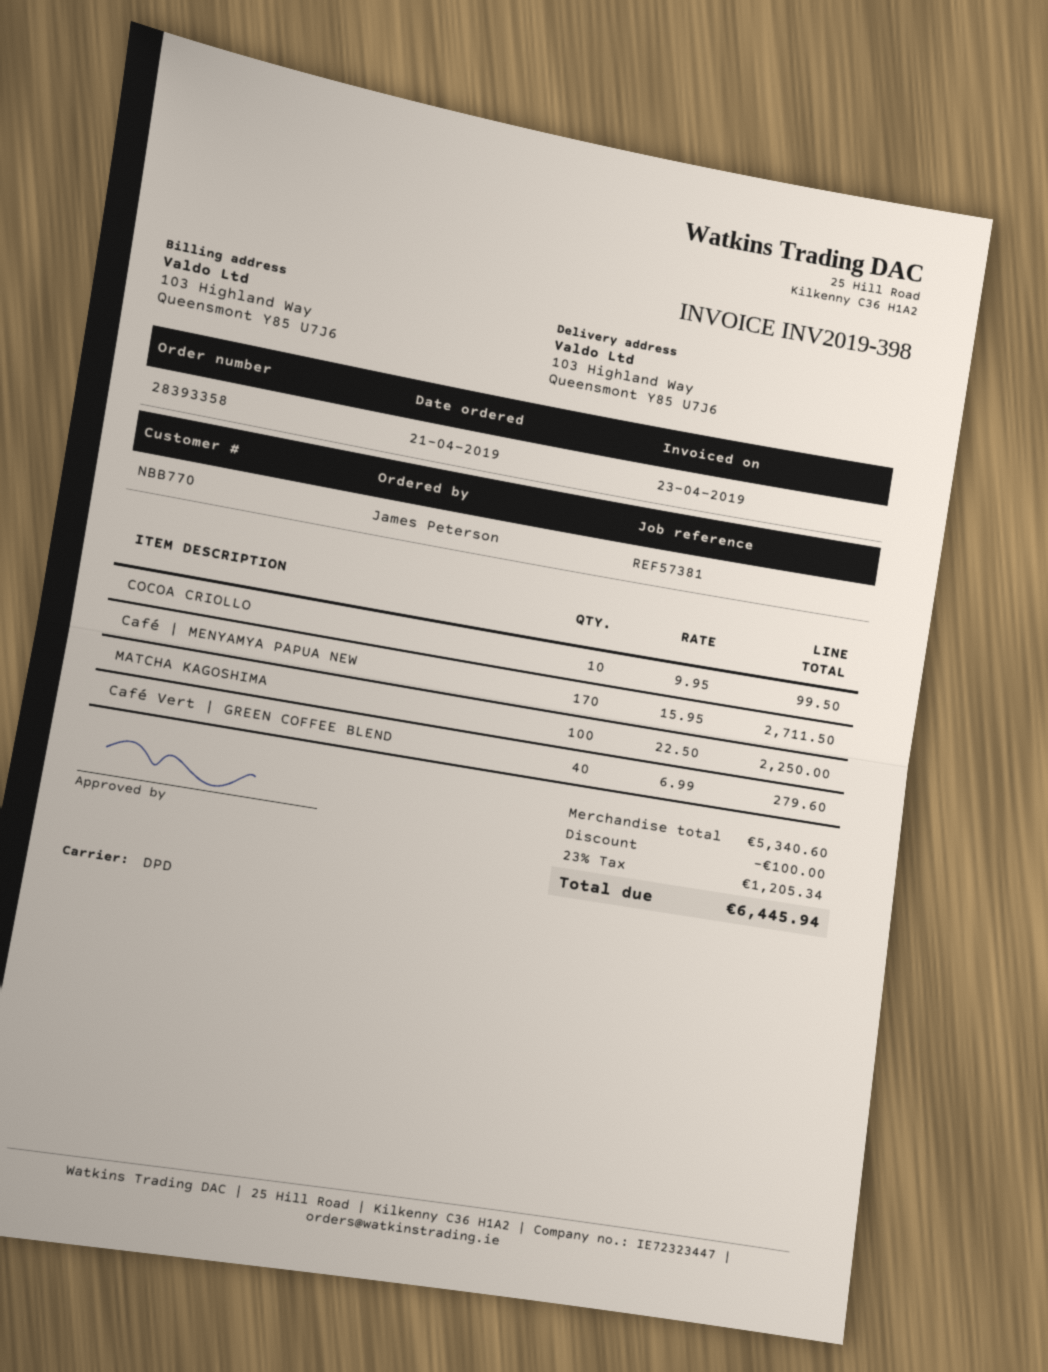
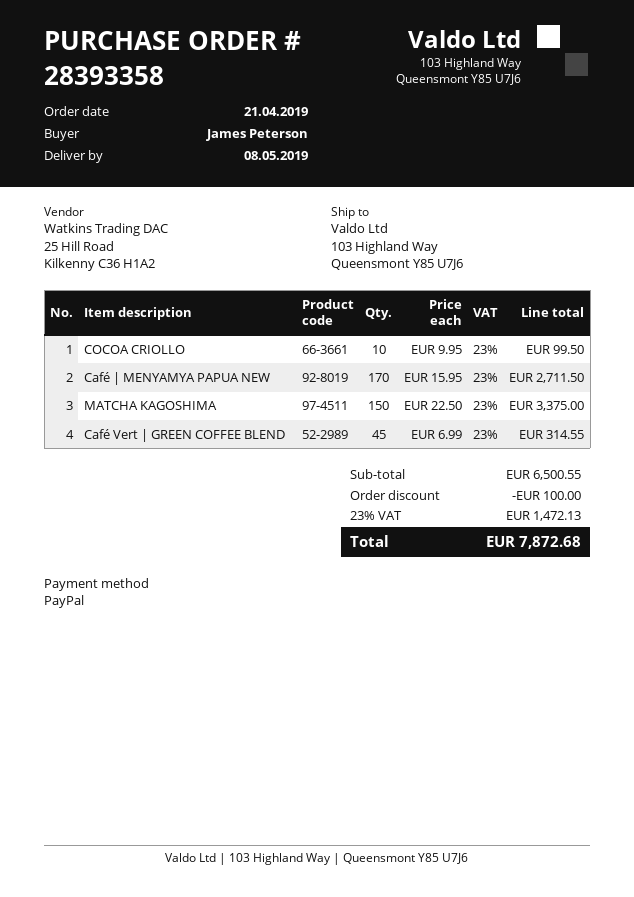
MATCHA KAGOSHIMA: 100 x 22.50 = 2250.00 -> 150 x 22.50 = 3375.00
Café Vert | GREEN COFFEE BLEND: 40 x 6.99 = 279.60 -> 45 x 6.99 = 314.55
subtotal: 5340.60 -> 6500.55
tax: 23% = 1205.34 -> 23% = 1472.13
total: 6445.94 -> 7872.68

